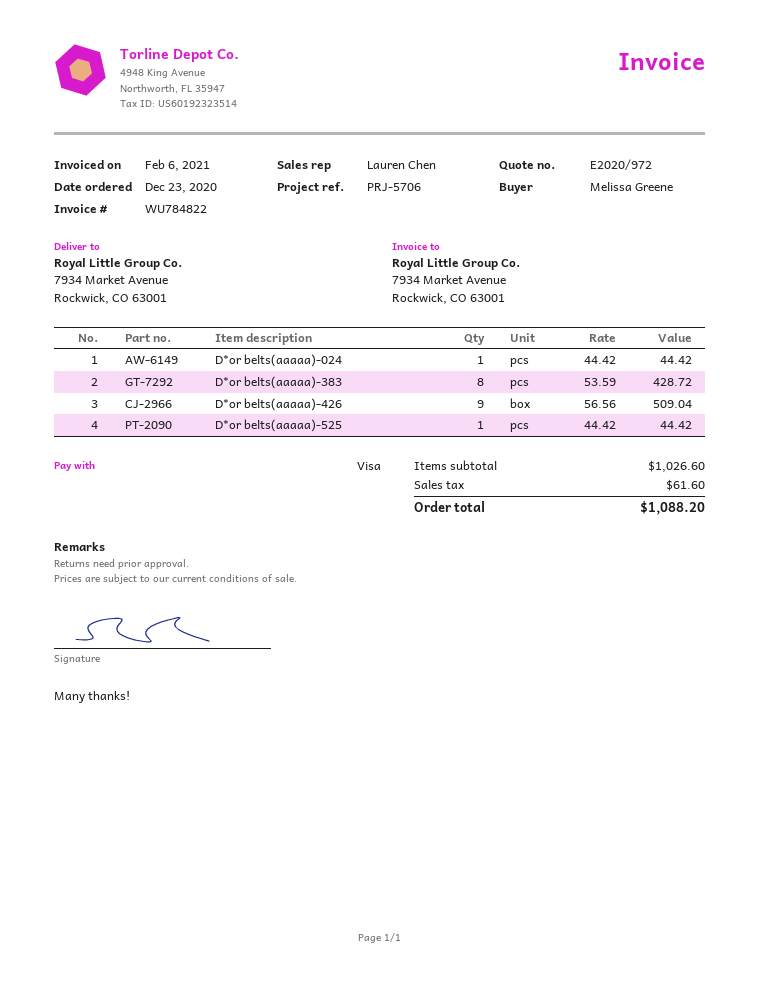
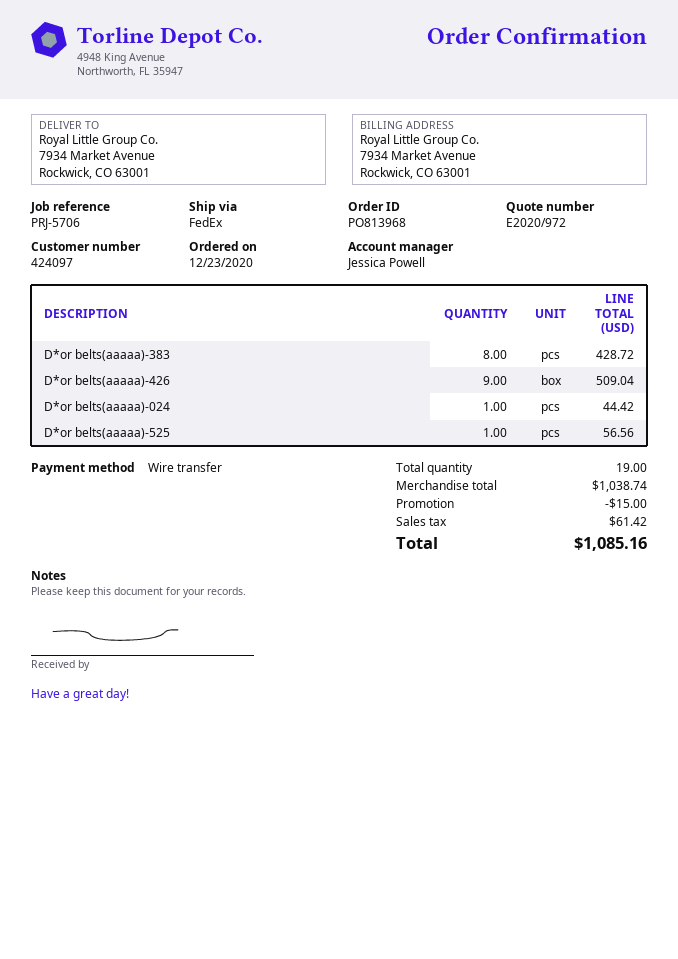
sales rep: Lauren Chen -> Jessica Powell
payment method: Visa -> bank transfer
D*or belts(aaaaa)-525: 1 for 44.42 -> 1 for 56.56
subtotal: 1026.60 -> 1038.74
discount: none -> 15.00
tax: 61.60 -> 61.42
total: 1088.20 -> 1085.16

